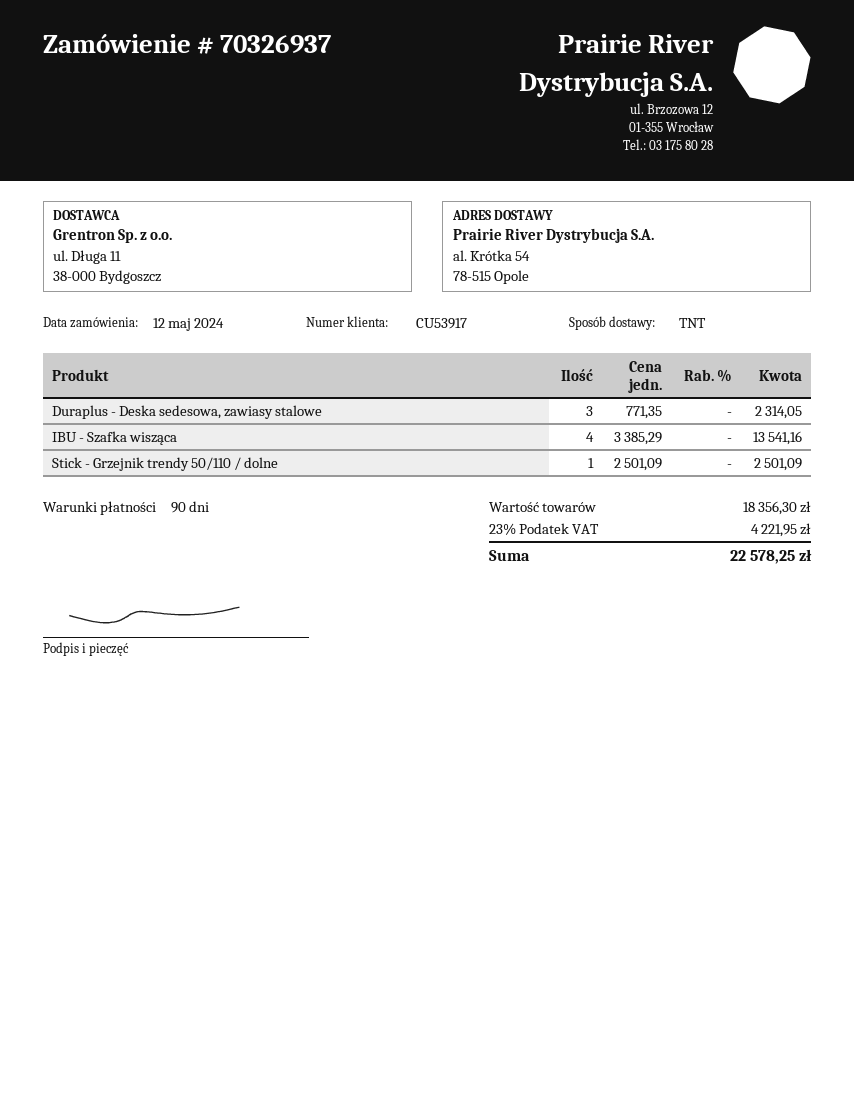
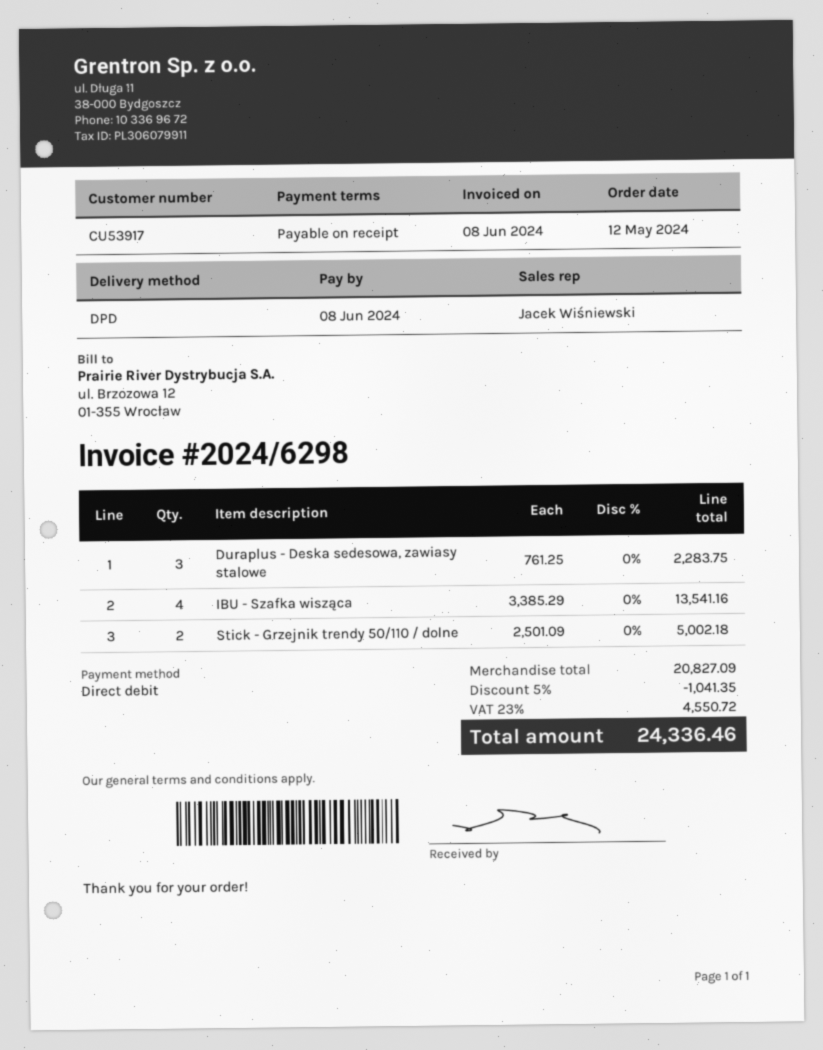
payment terms: 90 days -> on receipt
shipping method: TNT -> DPD
Duraplus - Deska sedesowa, zawiasy stalowe: 3 x 771.35 = 2314.05 -> 3 x 761.25 = 2283.75
Stick - Grzejnik trendy 50/110 / dolne: 1 x 2501.09 = 2501.09 -> 2 x 2501.09 = 5002.18
subtotal: 18356.30 -> 20827.09
discount: none -> 5% = 1041.35
tax: 23% = 4221.95 -> 23% = 4550.72
total: 22578.25 -> 24336.46

